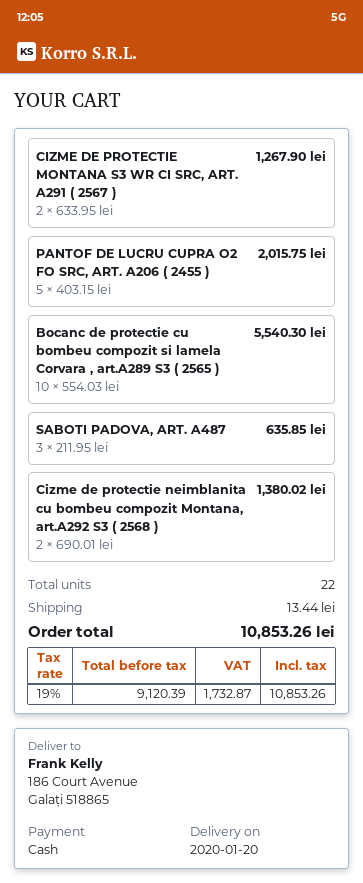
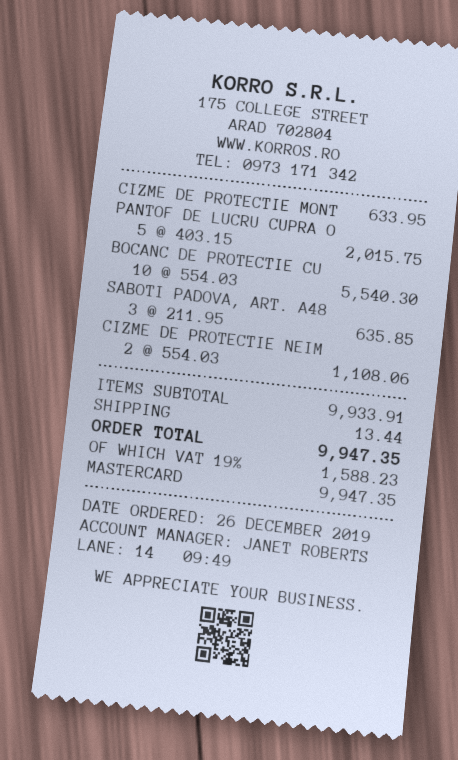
payment method: cash -> Mastercard
CIZME DE PROTECTIE MONTANA S3 WR CI SRC, ART. A291 ( 2567 ): 2 x 633.95 = 1267.90 -> 1 x 633.95 = 633.95
Cizme de protectie neimblanita cu bombeu compozit Montana, art.A292 S3 ( 2568 ): 2 x 690.01 = 1380.02 -> 2 x 554.03 = 1108.06
tax: 19% = 1732.87 -> 19% = 1588.23
total: 10853.26 -> 9947.35

